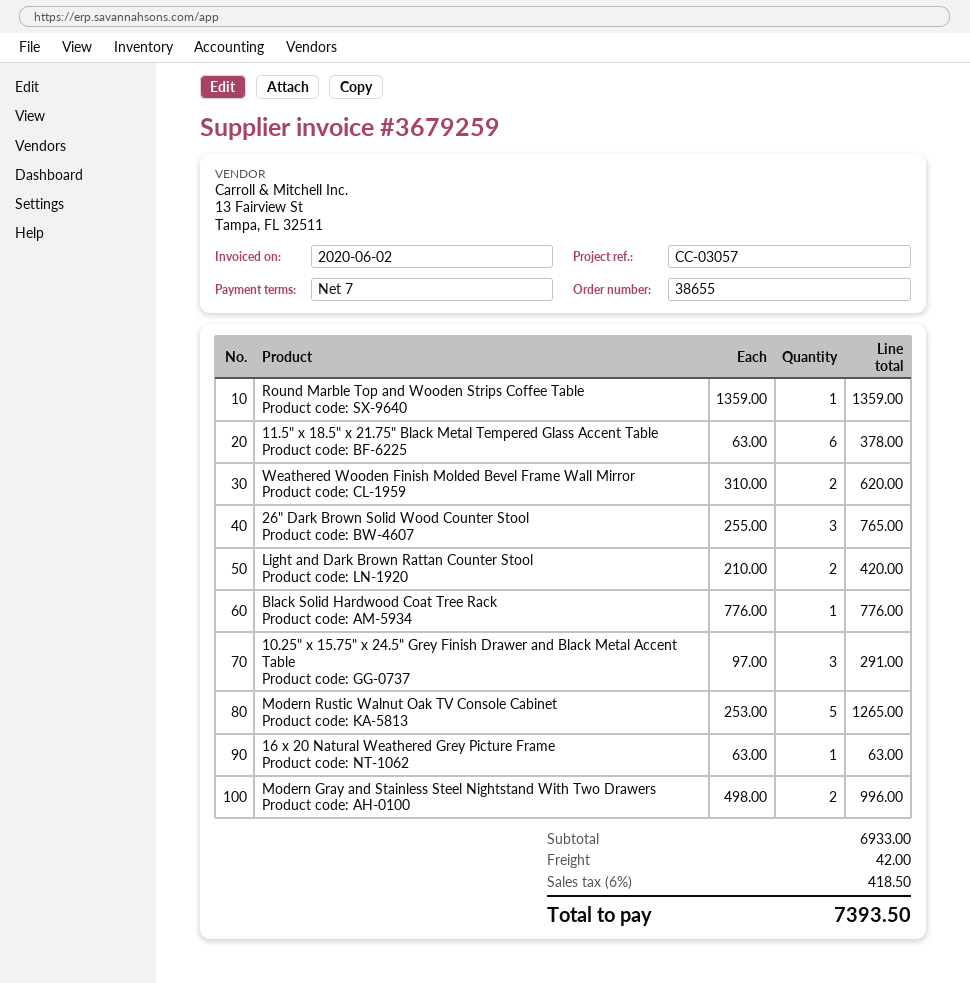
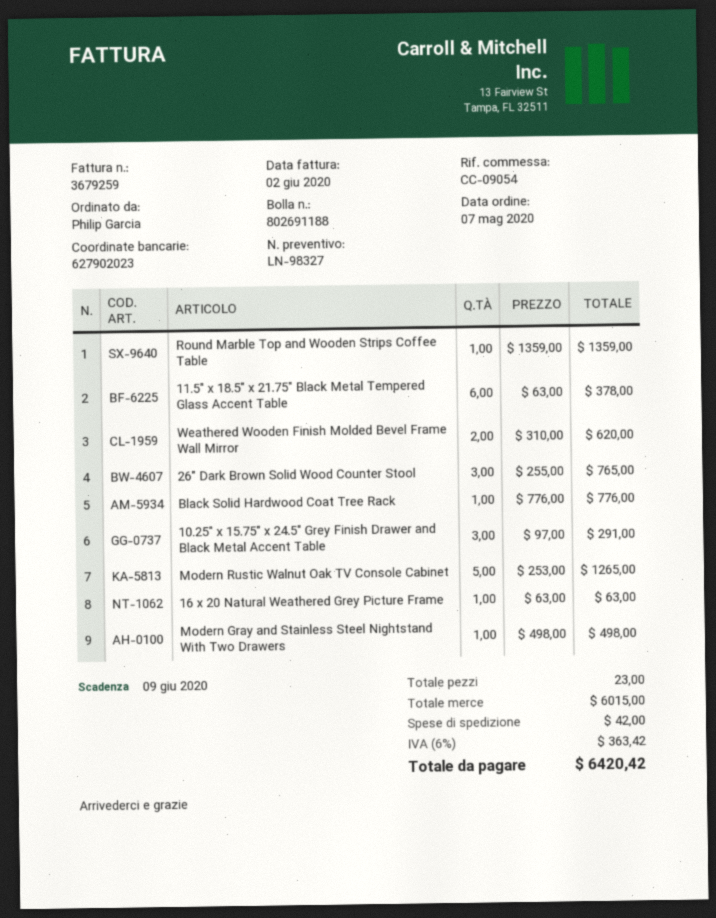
reference: CC-03057 -> CC-09054
Light and Dark Brown Rattan Counter Stool: 2 x 210.00 = 420.00 -> none
Modern Gray and Stainless Steel Nightstand With Two Drawers: 2 x 498.00 = 996.00 -> 1 x 498.00 = 498.00
subtotal: 6933.00 -> 6015.00
tax: 6% = 418.50 -> 6% = 363.42
total: 7393.50 -> 6420.42

